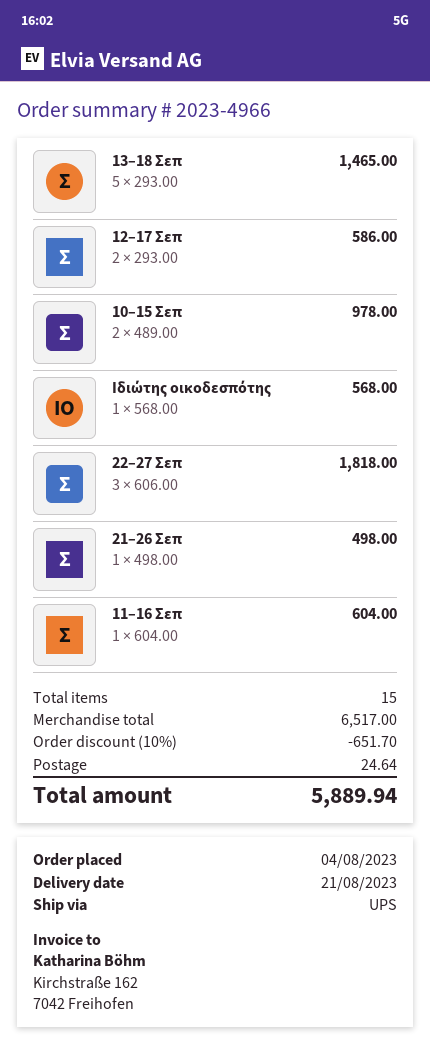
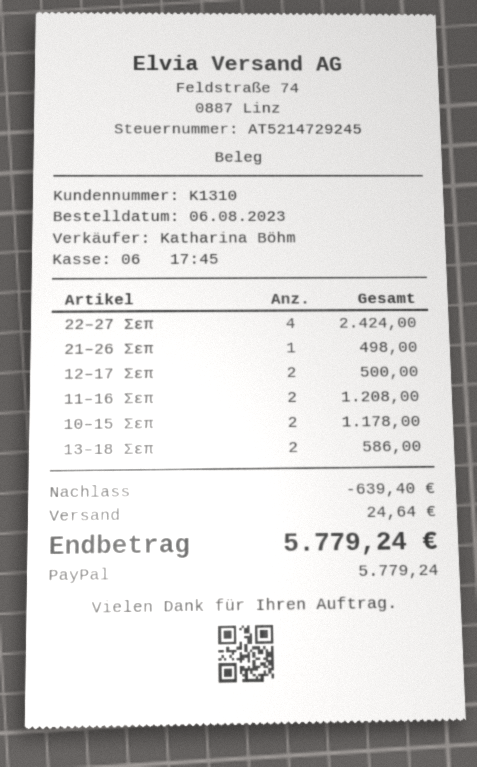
order date: 2023-08-04 -> 2023-08-06
13–18 Σεπ: 5 for 1465.00 -> 2 for 586.00
12–17 Σεπ: 2 for 586.00 -> 2 for 500.00
10–15 Σεπ: 2 for 978.00 -> 2 for 1178.00
Ιδιώτης οικοδεσπότης: 1 for 568.00 -> none
22–27 Σεπ: 3 for 1818.00 -> 4 for 2424.00
11–16 Σεπ: 1 for 604.00 -> 2 for 1208.00
discount: 651.70 -> 639.40
total: 5889.94 -> 5779.24

